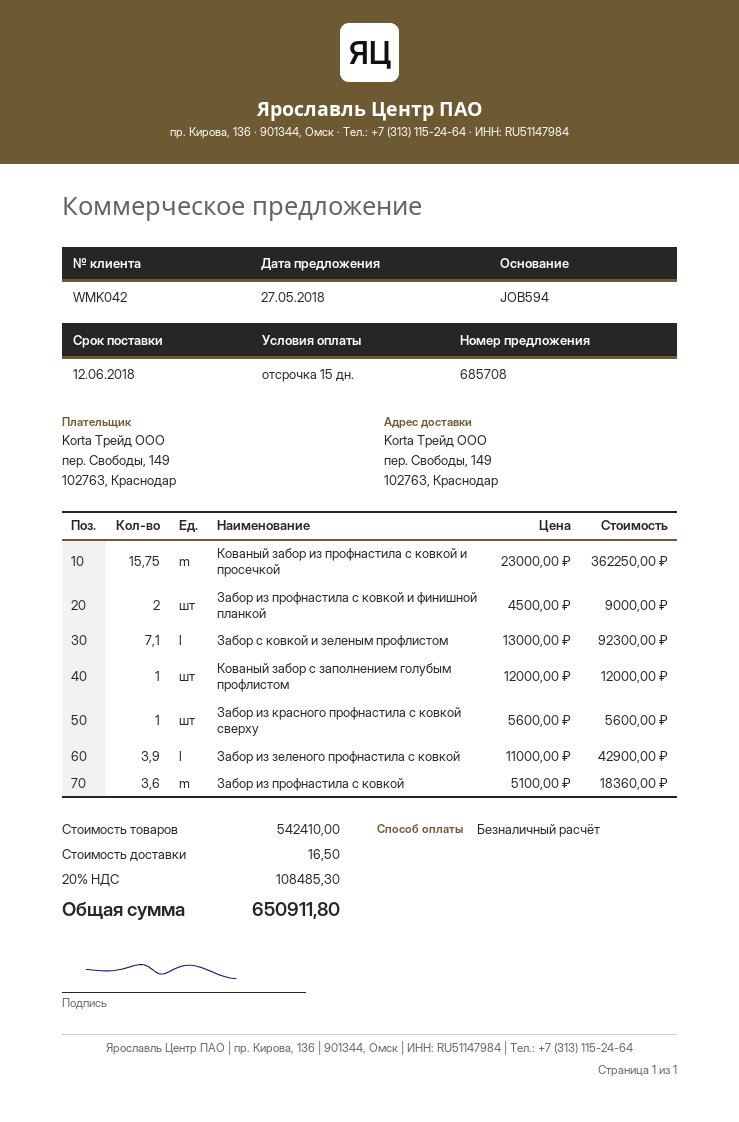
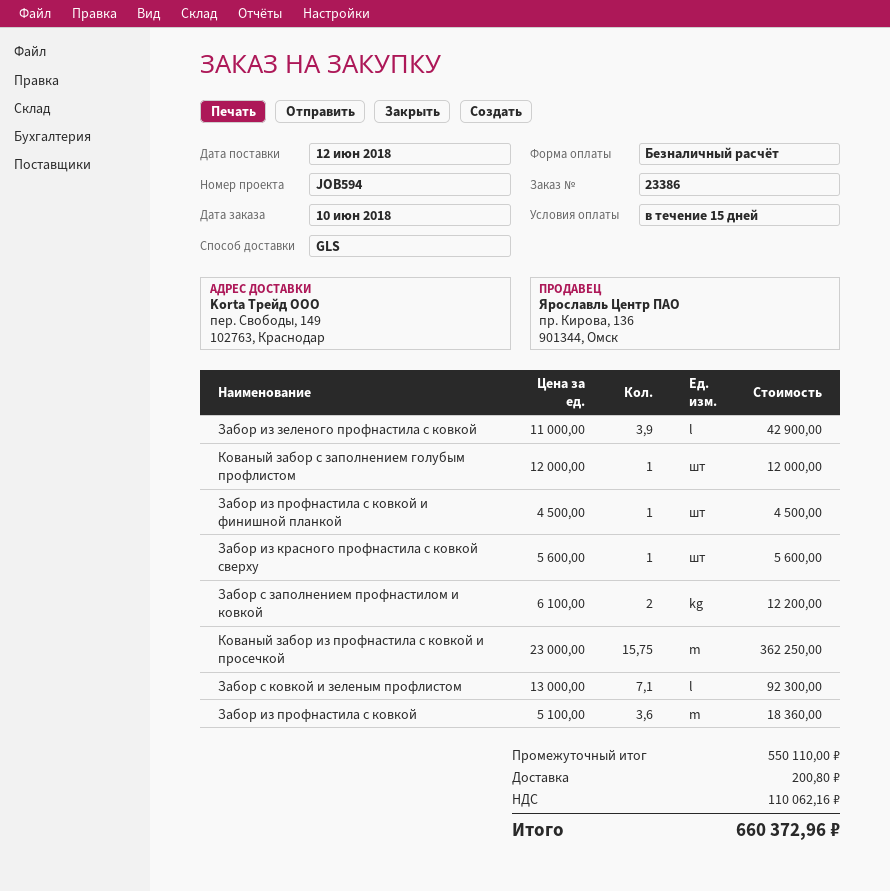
Забор из профнастила с ковкой и финишной планкой: 2 x 4500.00 = 9000.00 -> 1 x 4500.00 = 4500.00
Забор с заполнением профнастилом и ковкой: none -> 2 x 6100.00 = 12200.00
subtotal: 542410.00 -> 550110.00
shipping: 16.50 -> 200.80
tax: 108485.30 -> 110062.16
total: 650911.80 -> 660372.96

